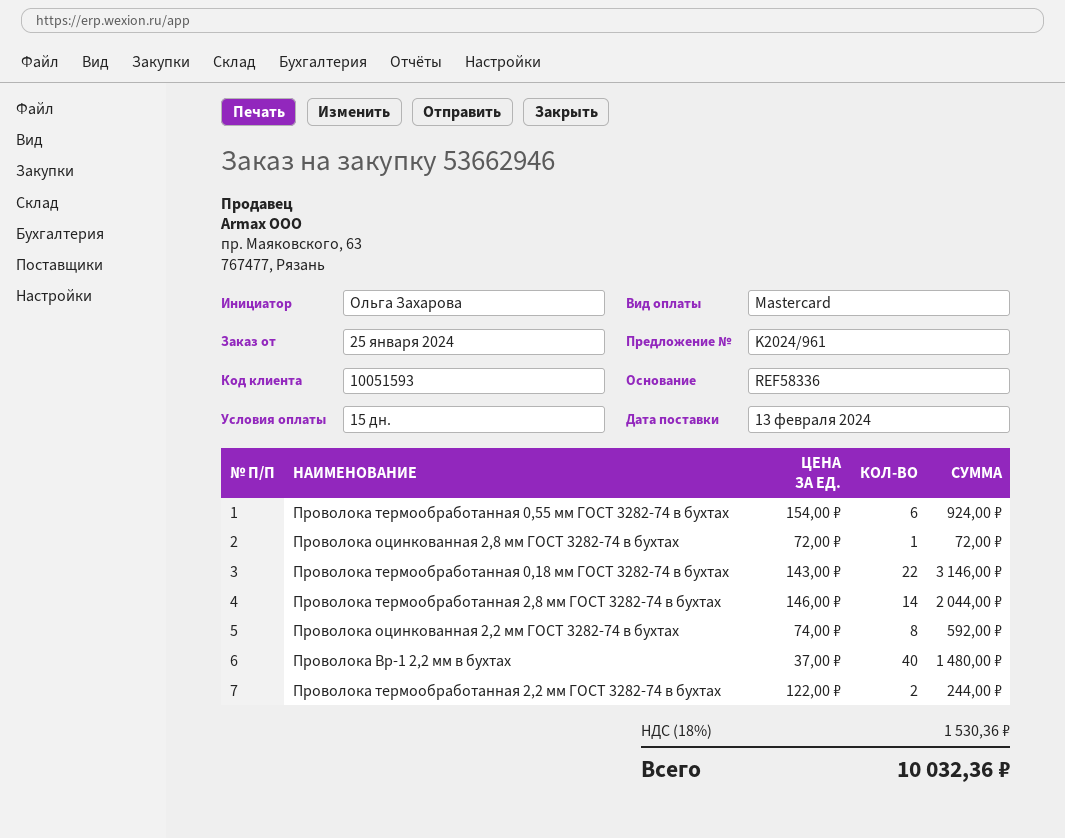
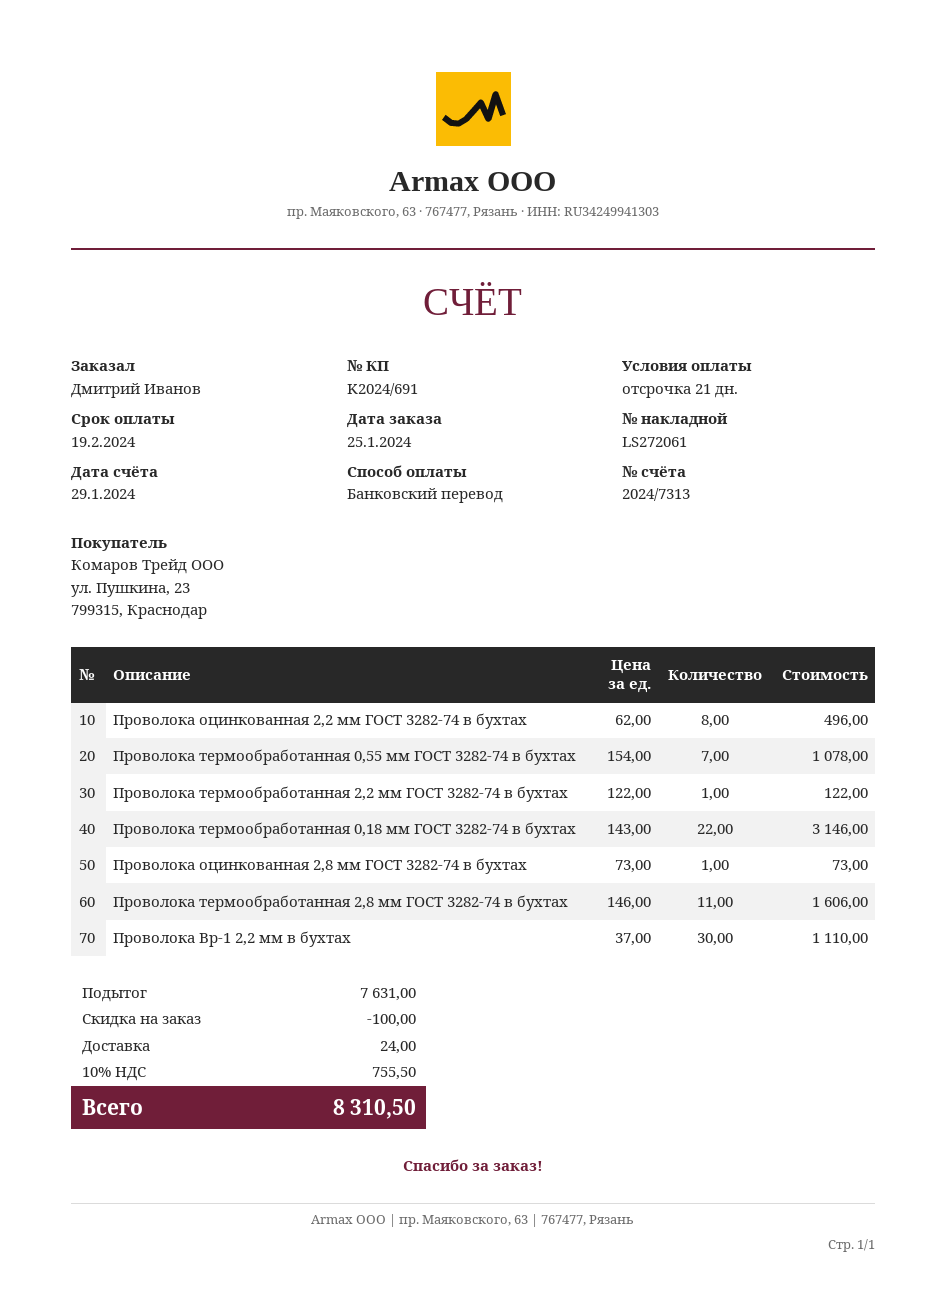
quote number: K2024/961 -> K2024/691
payment terms: 15 days -> 21 days
ordered by: Ольга Захарова -> Дмитрий Иванов
payment method: Mastercard -> bank transfer
Проволока термообработанная 0,55 мм ГОСТ 3282-74 в бухтах: 6 x 154.00 = 924.00 -> 7 x 154.00 = 1078.00
Проволока оцинкованная 2,8 мм ГОСТ 3282-74 в бухтах: 1 x 72.00 = 72.00 -> 1 x 73.00 = 73.00
Проволока термообработанная 2,8 мм ГОСТ 3282-74 в бухтах: 14 x 146.00 = 2044.00 -> 11 x 146.00 = 1606.00
Проволока оцинкованная 2,2 мм ГОСТ 3282-74 в бухтах: 8 x 74.00 = 592.00 -> 8 x 62.00 = 496.00
Проволока Вр-1 2,2 мм в бухтах: 40 x 37.00 = 1480.00 -> 30 x 37.00 = 1110.00
Проволока термообработанная 2,2 мм ГОСТ 3282-74 в бухтах: 2 x 122.00 = 244.00 -> 1 x 122.00 = 122.00
discount: none -> 100.00
shipping: none -> 24.00
tax: 18% = 1530.36 -> 10% = 755.50
total: 10032.36 -> 8310.50

